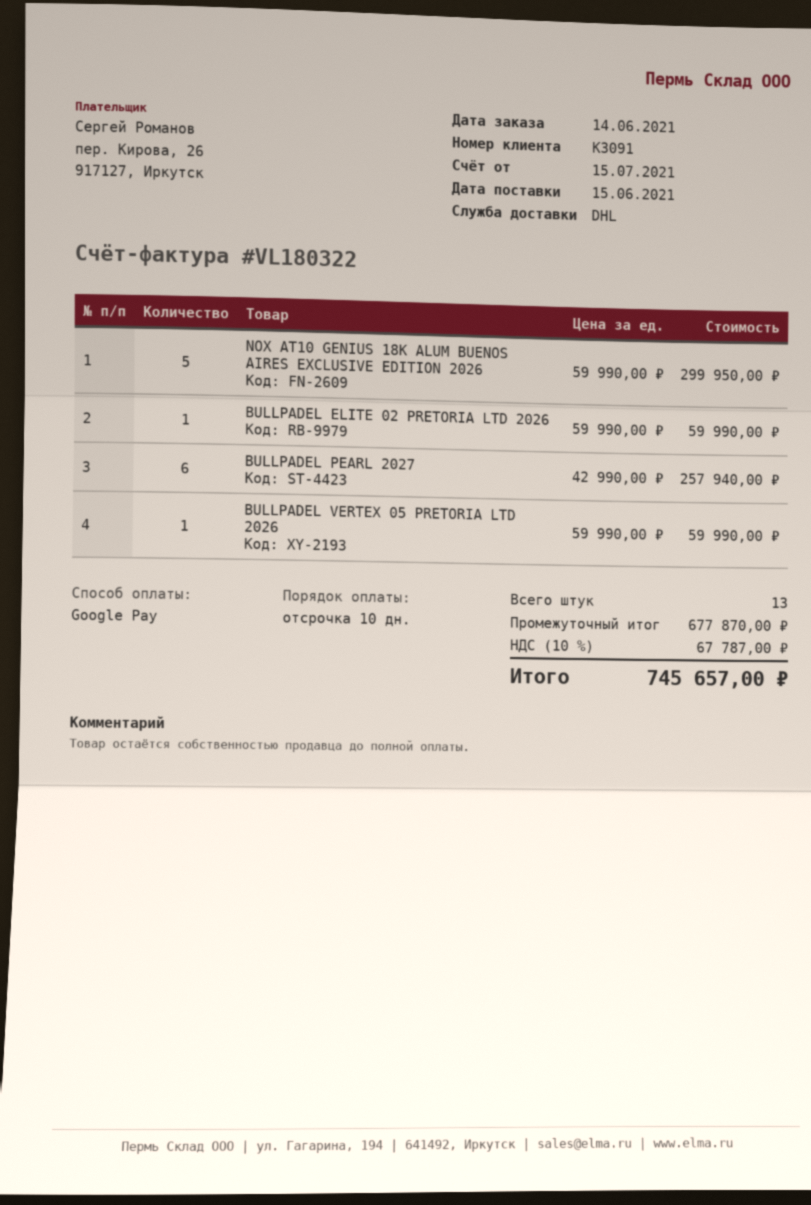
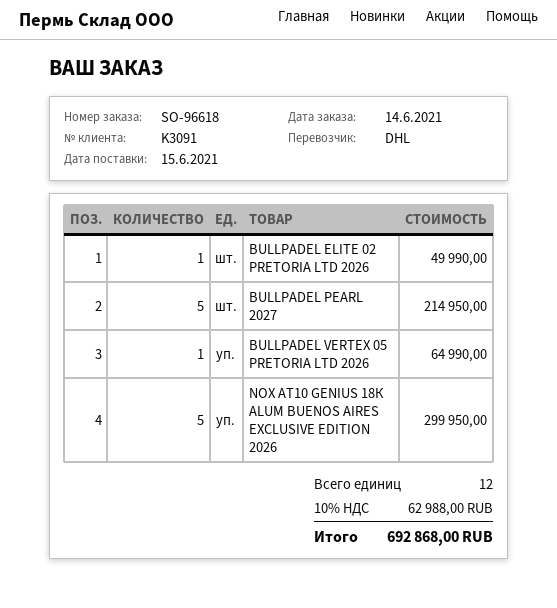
BULLPADEL ELITE 02 PRETORIA LTD 2026: 1 for 59990.00 -> 1 for 49990.00
BULLPADEL PEARL 2027: 6 for 257940.00 -> 5 for 214950.00
BULLPADEL VERTEX 05 PRETORIA LTD 2026: 1 for 59990.00 -> 1 for 64990.00
total quantity: 13 -> 12
tax: 10% = 67787.00 -> 10% = 62988.00
total: 745657.00 -> 692868.00

